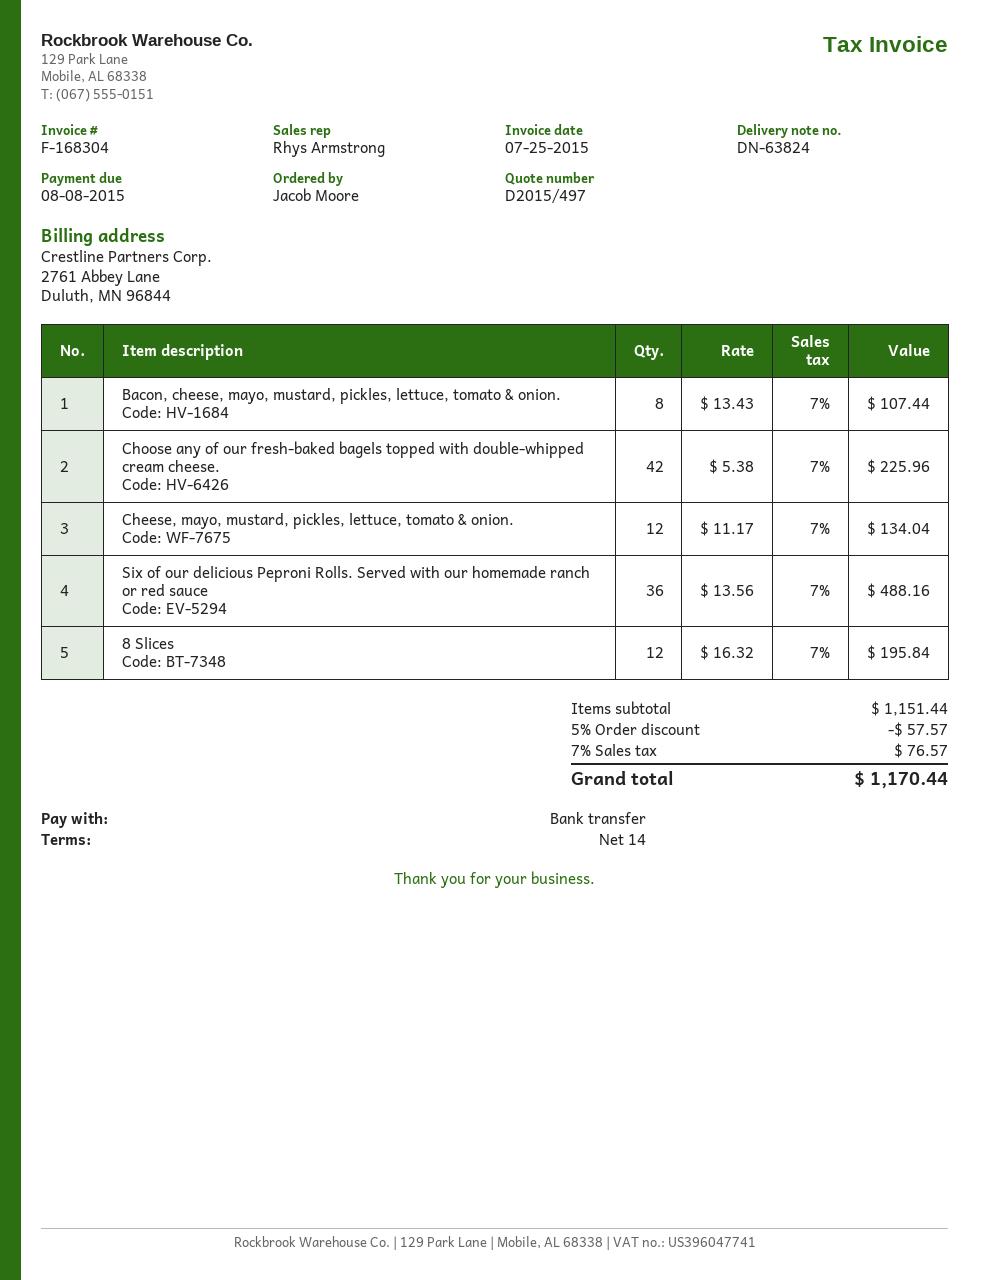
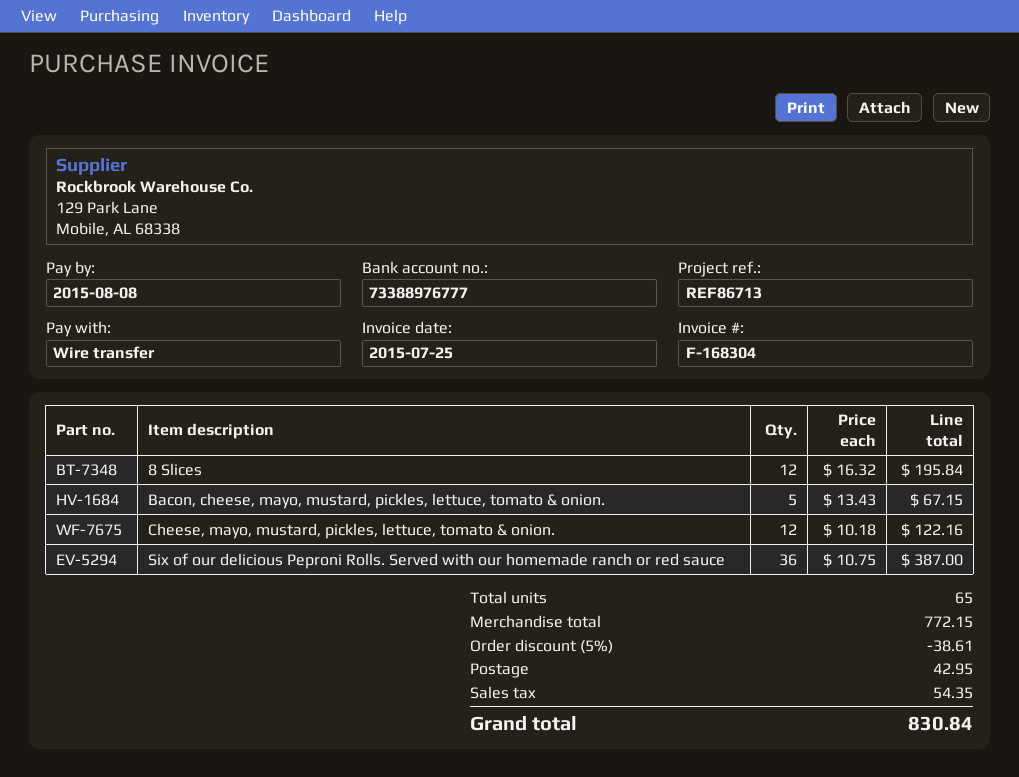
Bacon, cheese, mayo, mustard, pickles, lettuce, tomato & onion.: 8 x 13.43 = 107.44 -> 5 x 13.43 = 67.15
Choose any of our fresh-baked bagels topped with double-whipped cream cheese.: 42 x 5.38 = 225.96 -> none
Cheese, mayo, mustard, pickles, lettuce, tomato & onion.: 12 x 11.17 = 134.04 -> 12 x 10.18 = 122.16
Six of our delicious Peproni Rolls. Served with our homemade ranch or red sauce: 36 x 13.56 = 488.16 -> 36 x 10.75 = 387.00
subtotal: 1151.44 -> 772.15
discount: 5% = 57.57 -> 5% = 38.61
shipping: none -> 42.95
tax: 76.57 -> 54.35
total: 1170.44 -> 830.84

